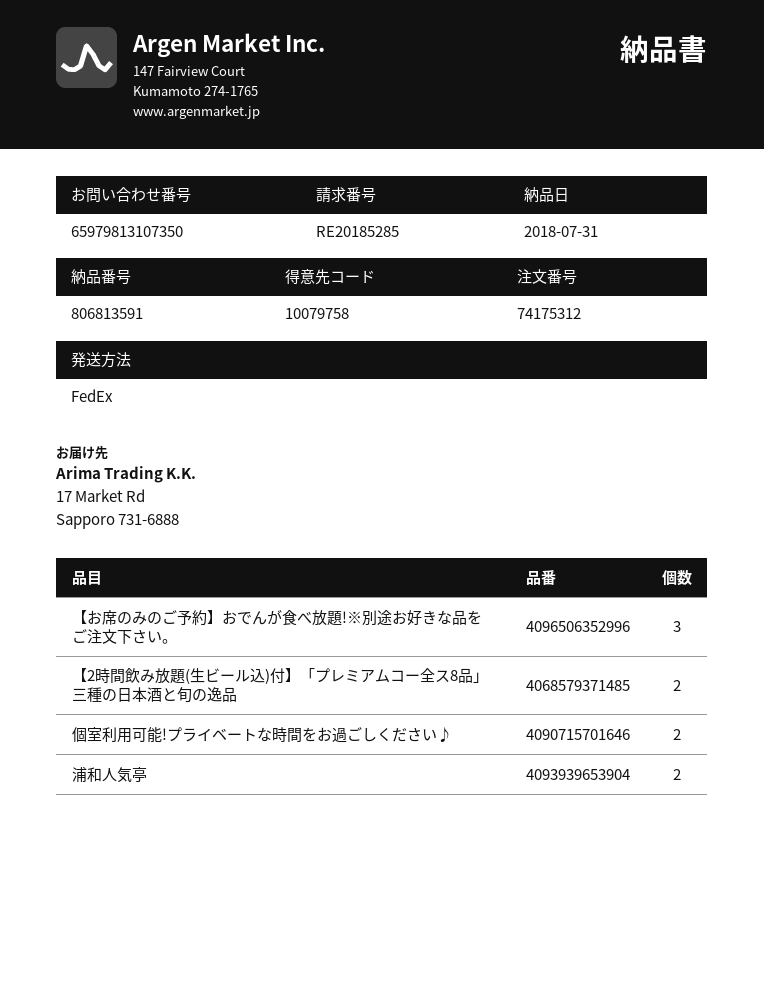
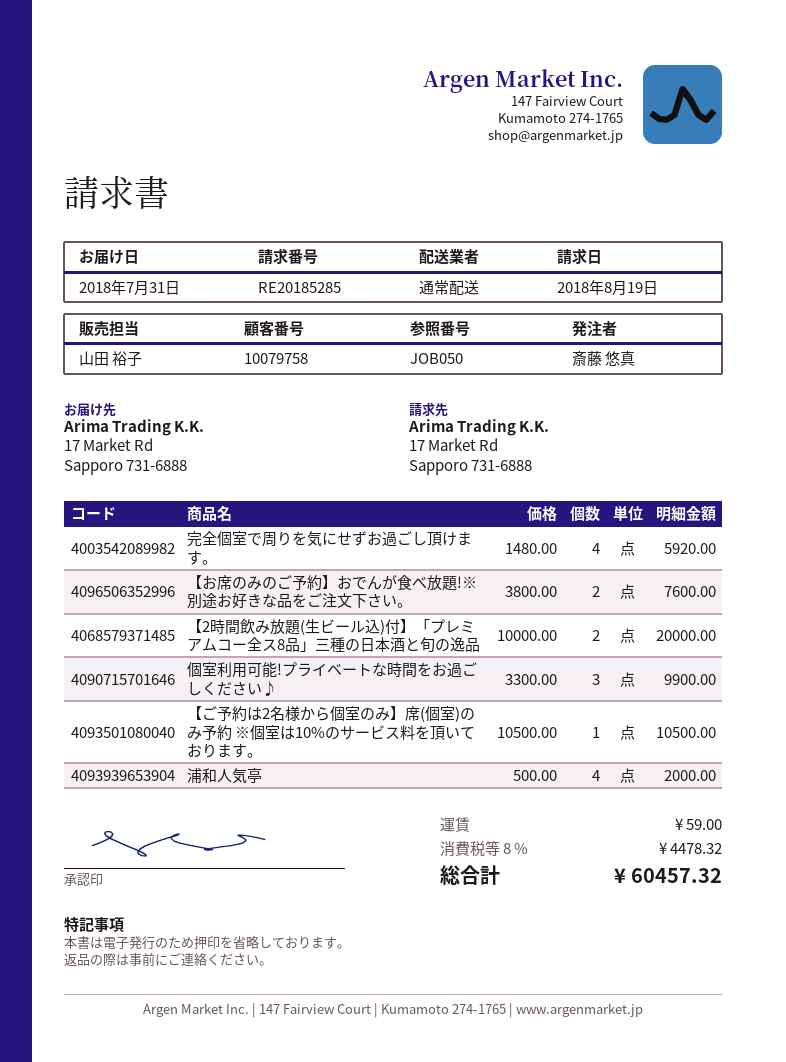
shipping method: FedEx -> standard
【お席のみのご予約】おでんが食べ放題!※別途お好きな品をご注文下さい。: 3 -> 2
個室利用可能!プライベートな時間をお過ごしください♪: 2 -> 3
浦和人気亭: 2 -> 4
完全個室で周りを気にせずお過ごし頂けます。: none -> 4
【ご予約は2名様から個室のみ】席(個室)のみ予約 ※個室は10%のサービス料を頂いております。: none -> 1

